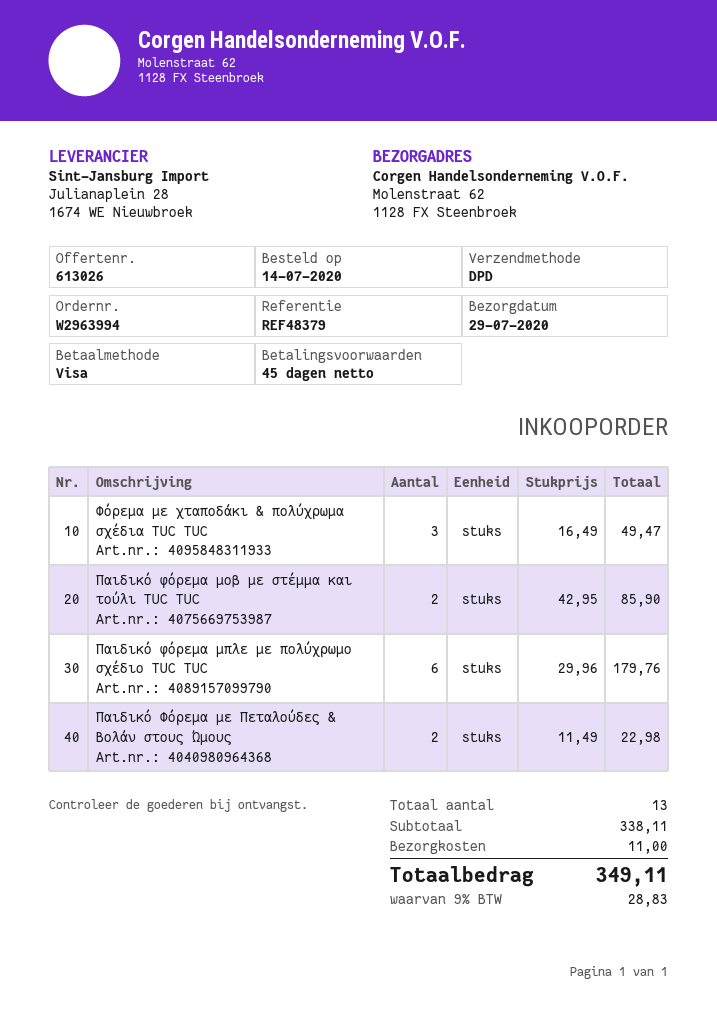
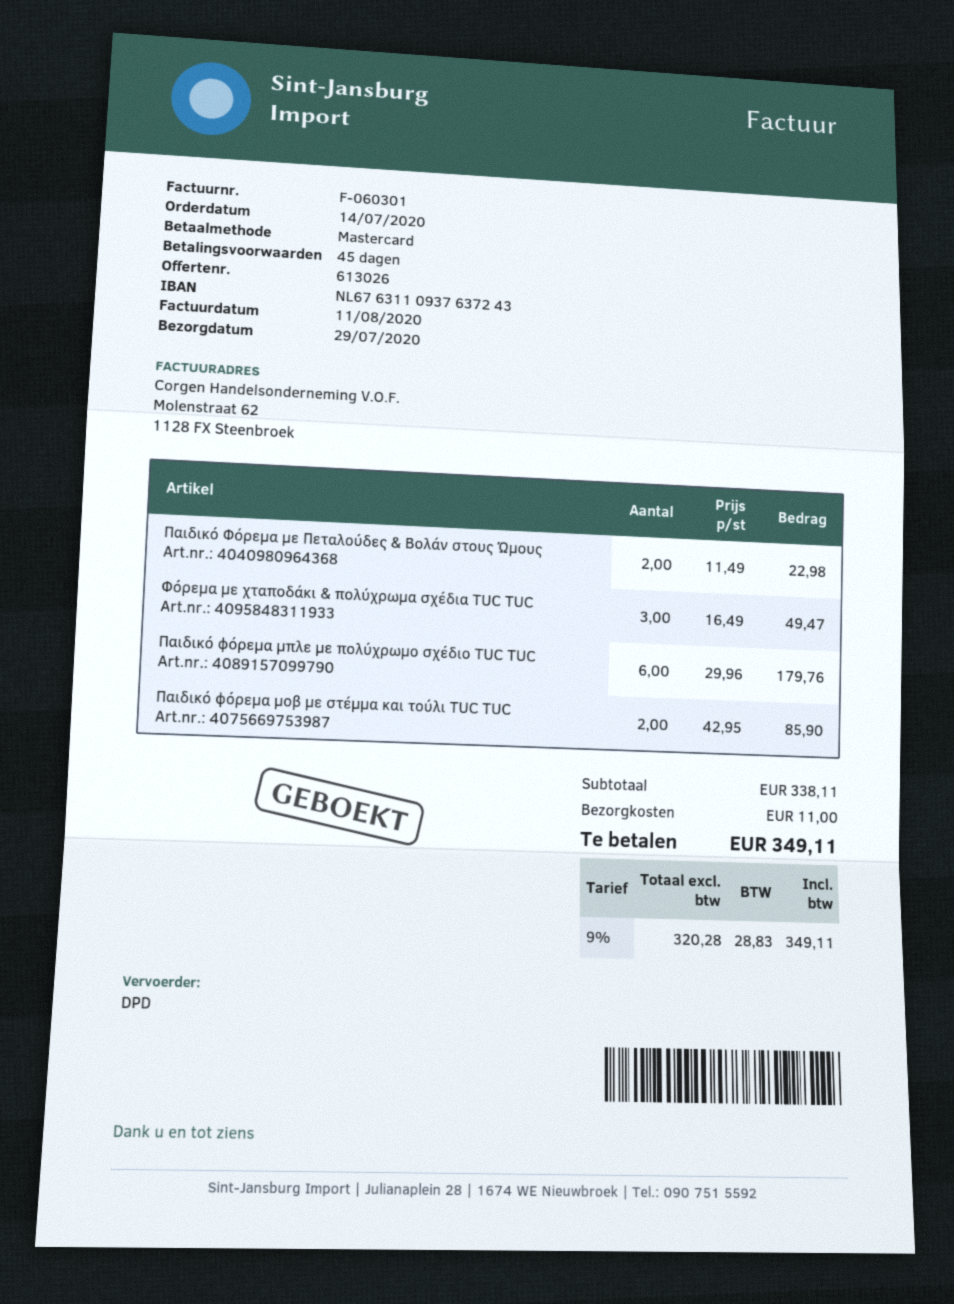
payment method: Visa -> Mastercard

